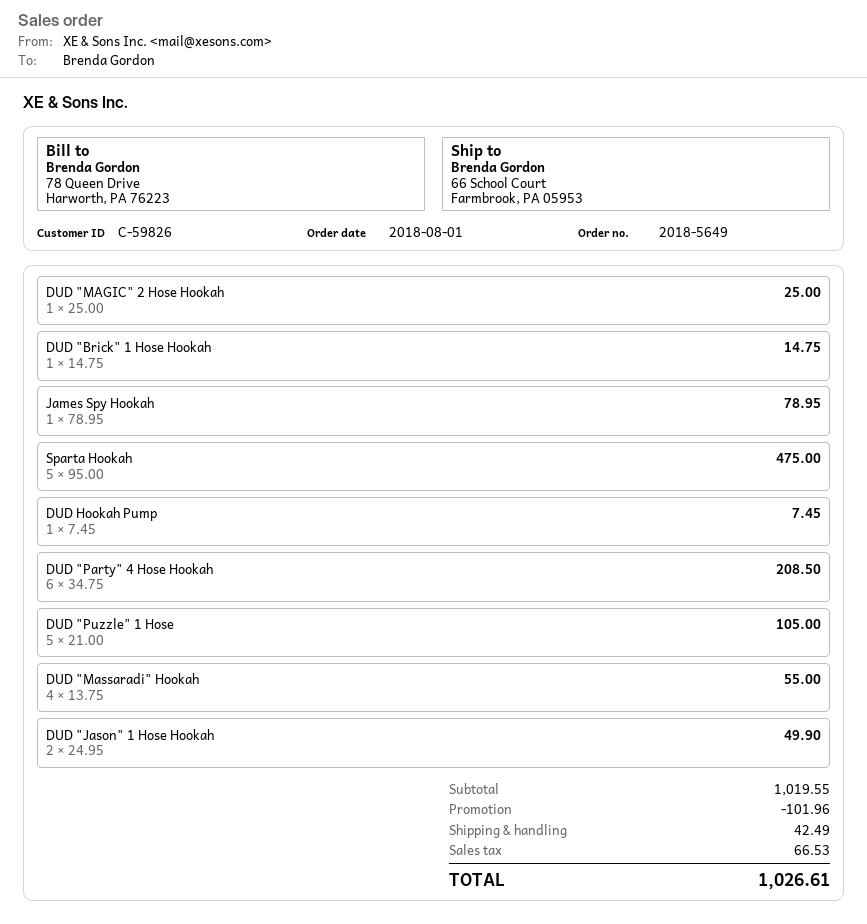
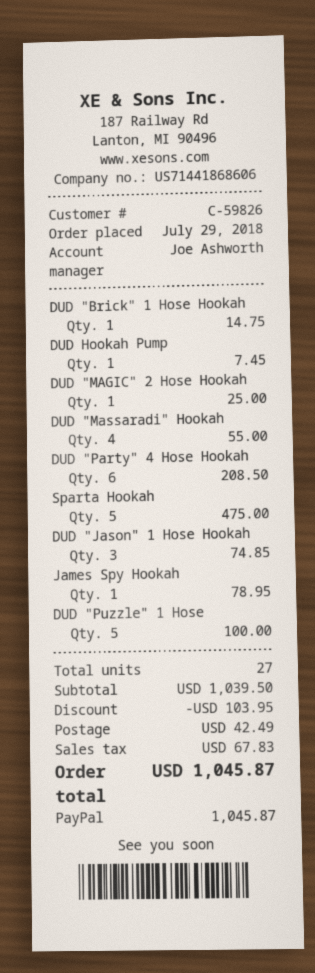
order date: 2018-08-01 -> 2018-07-29
DUD "Puzzle" 1 Hose: 5 for 105.00 -> 5 for 100.00
DUD "Jason" 1 Hose Hookah: 2 for 49.90 -> 3 for 74.85
subtotal: 1019.55 -> 1039.50
discount: 101.96 -> 103.95
tax: 66.53 -> 67.83
total: 1026.61 -> 1045.87

